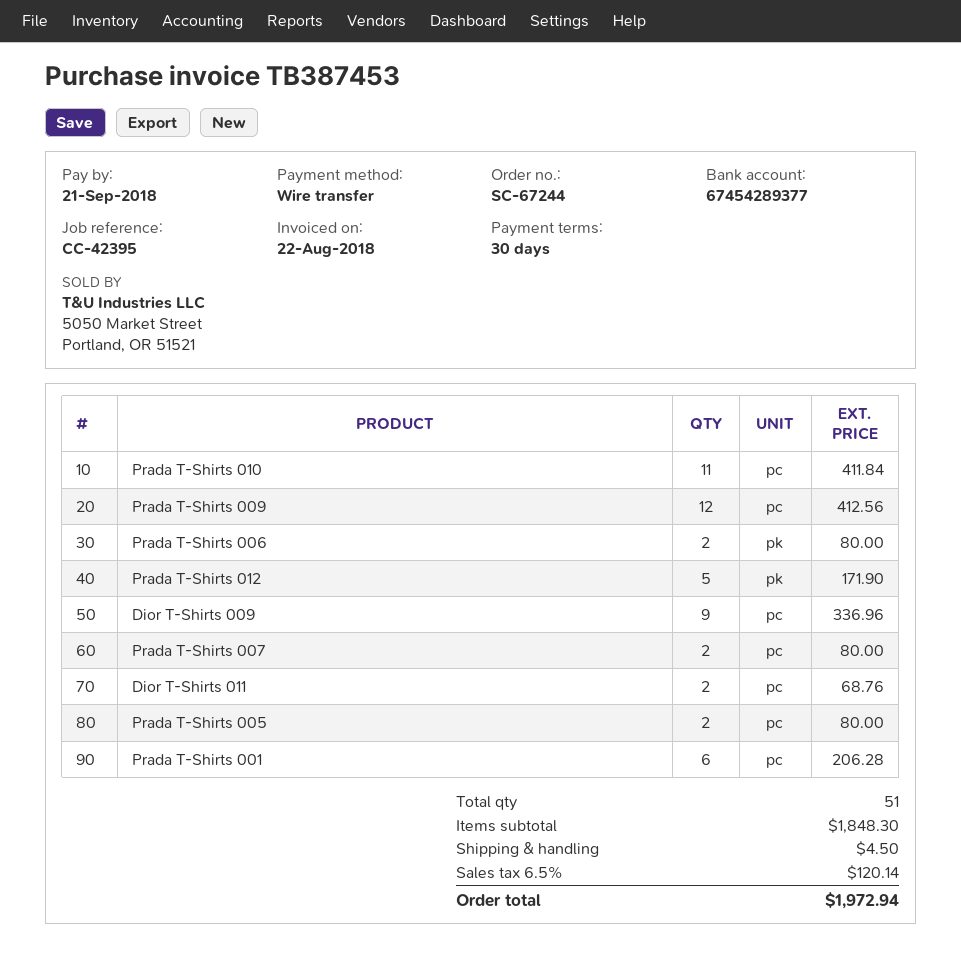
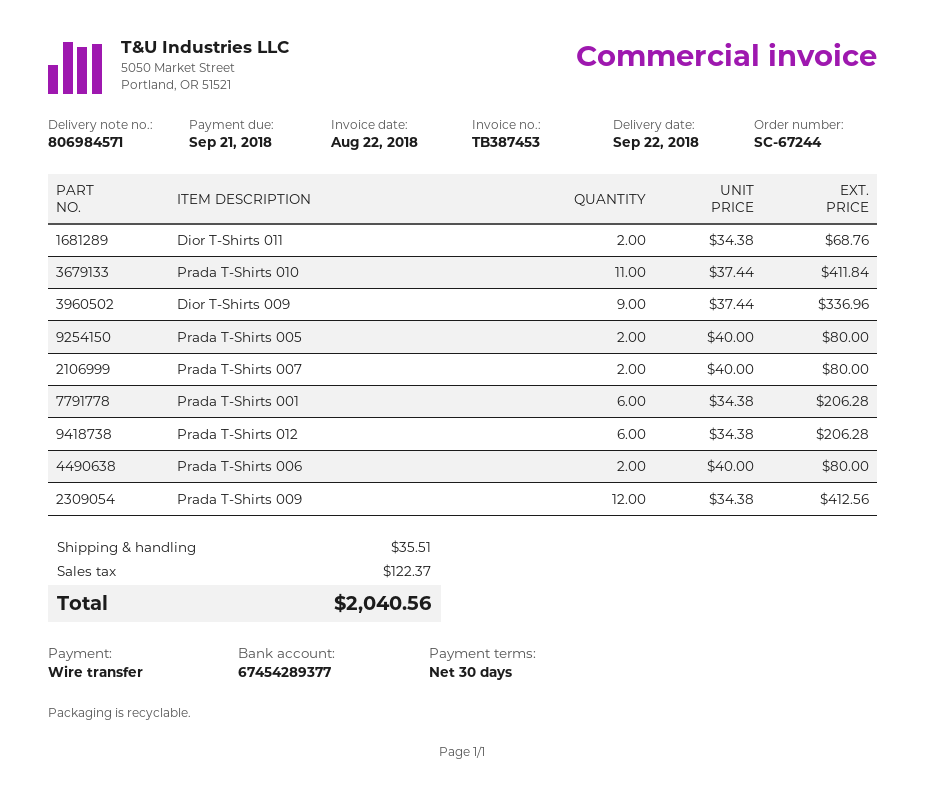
Prada T-Shirts 012: 5 for 171.90 -> 6 for 206.28
shipping: 4.50 -> 35.51
tax: 120.14 -> 122.37
total: 1972.94 -> 2040.56

